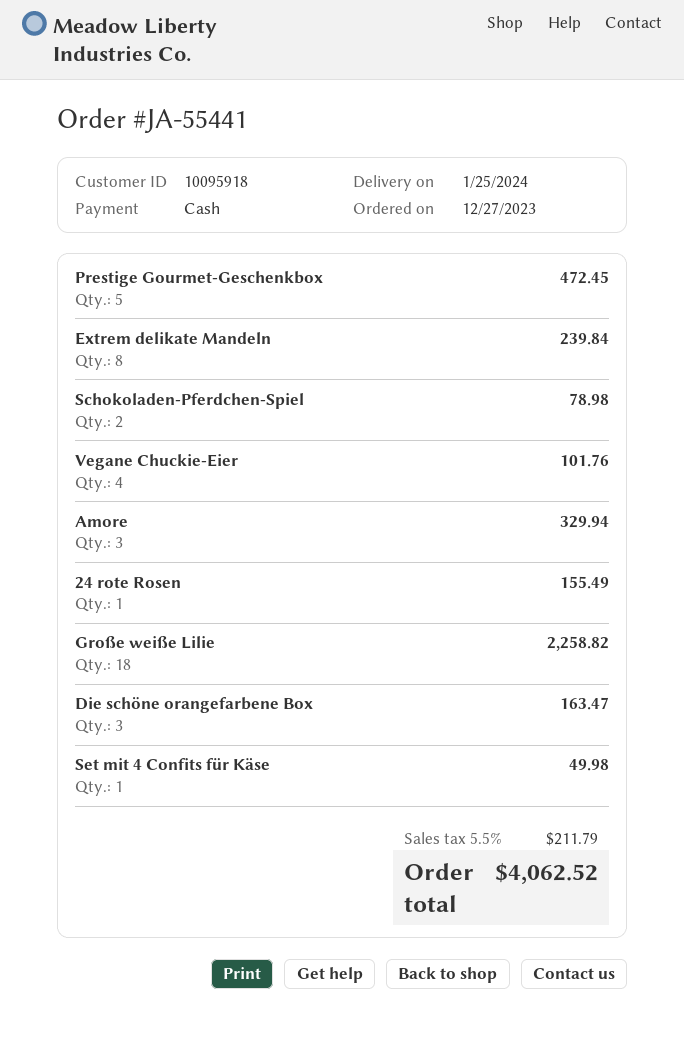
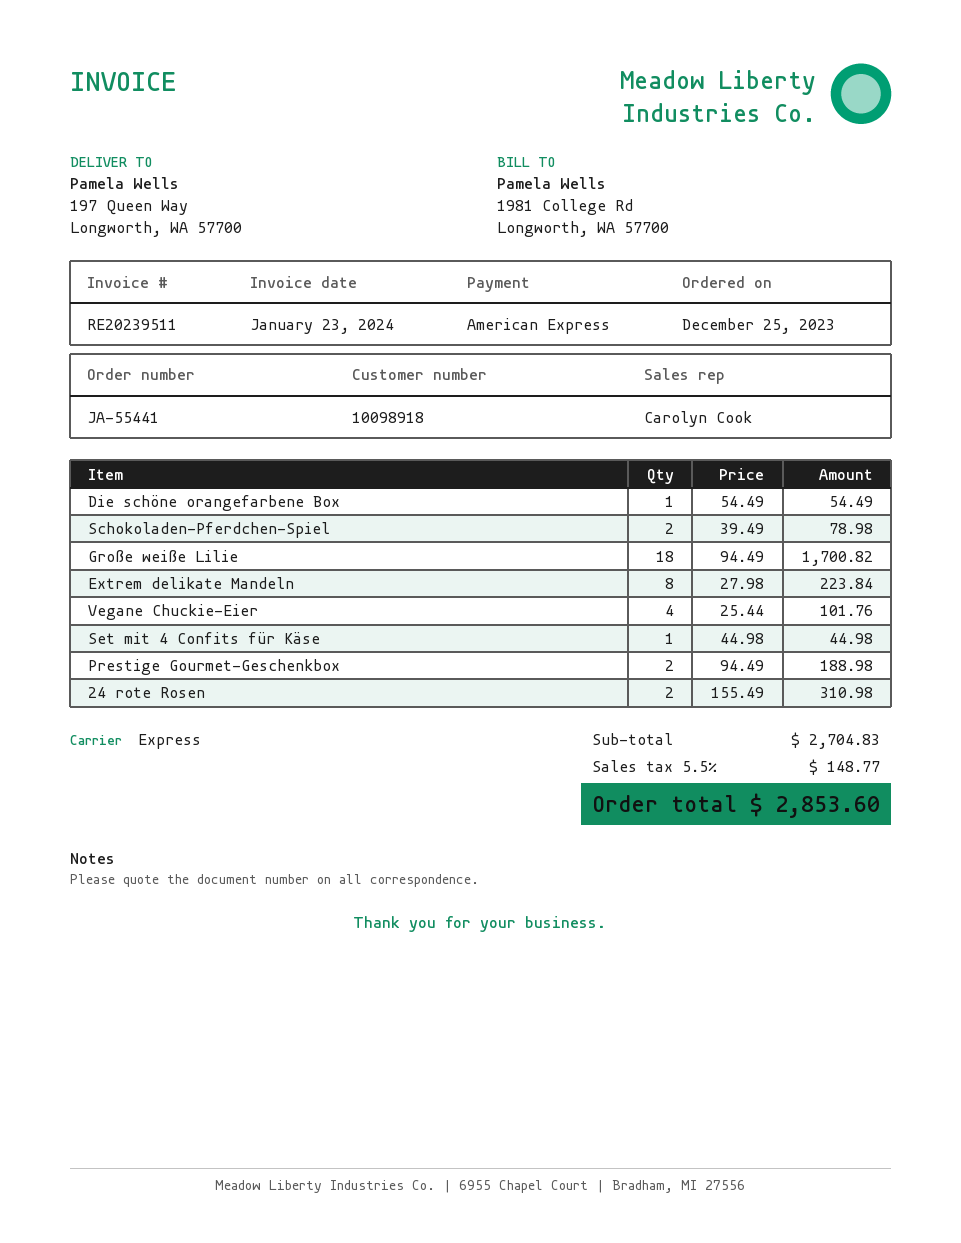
order date: 2023-12-27 -> 2023-12-25
customer number: 10095918 -> 10098918
payment method: cash -> American Express
Prestige Gourmet-Geschenkbox: 5 for 472.45 -> 2 for 188.98
Extrem delikate Mandeln: 8 for 239.84 -> 8 for 223.84
Amore: 3 for 329.94 -> none
24 rote Rosen: 1 for 155.49 -> 2 for 310.98
Große weiße Lilie: 18 for 2258.82 -> 18 for 1700.82
Die schöne orangefarbene Box: 3 for 163.47 -> 1 for 54.49
Set mit 4 Confits für Käse: 1 for 49.98 -> 1 for 44.98
tax: 5.5% = 211.79 -> 5.5% = 148.77
total: 4062.52 -> 2853.60

